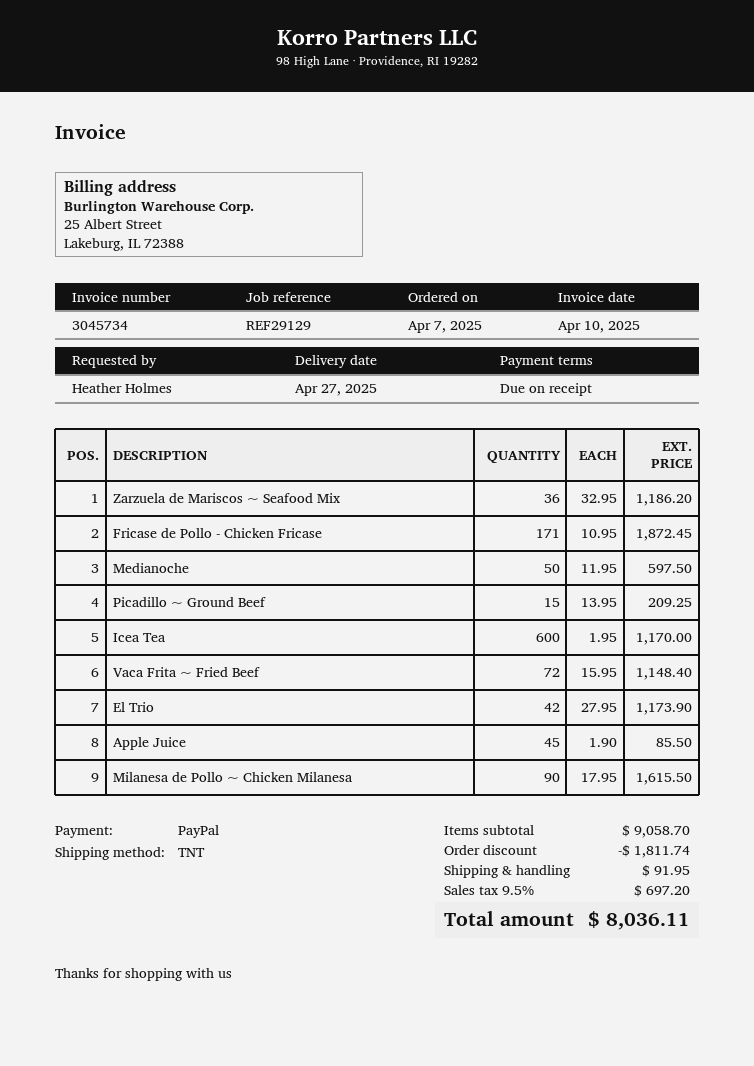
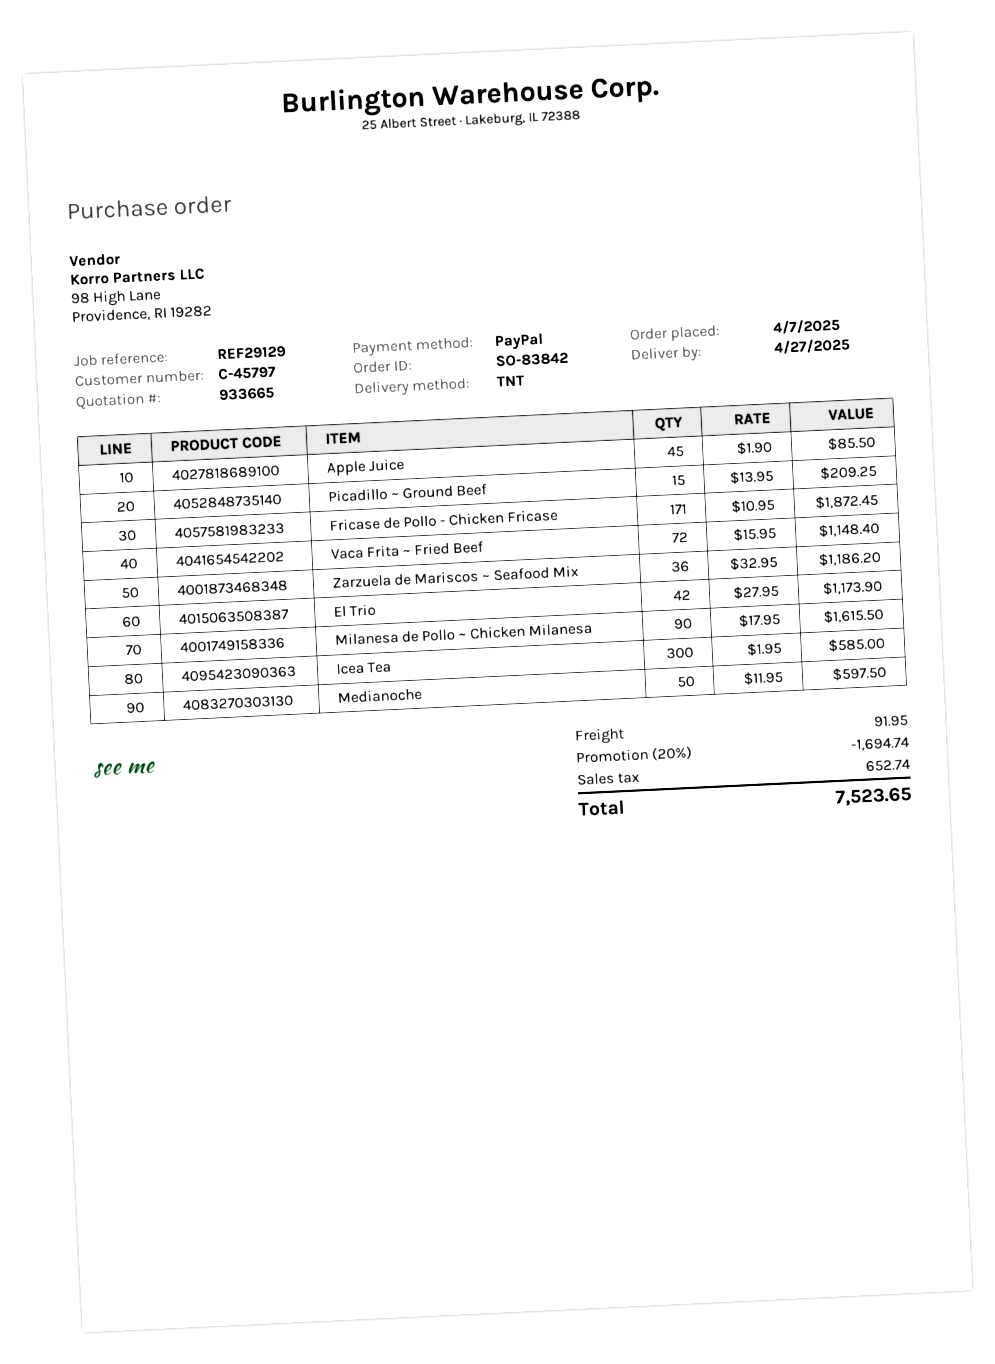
Icea Tea: 600 x 1.95 = 1170.00 -> 300 x 1.95 = 585.00
discount: 1811.74 -> 1694.74
tax: 697.20 -> 652.74
total: 8036.11 -> 7523.65

